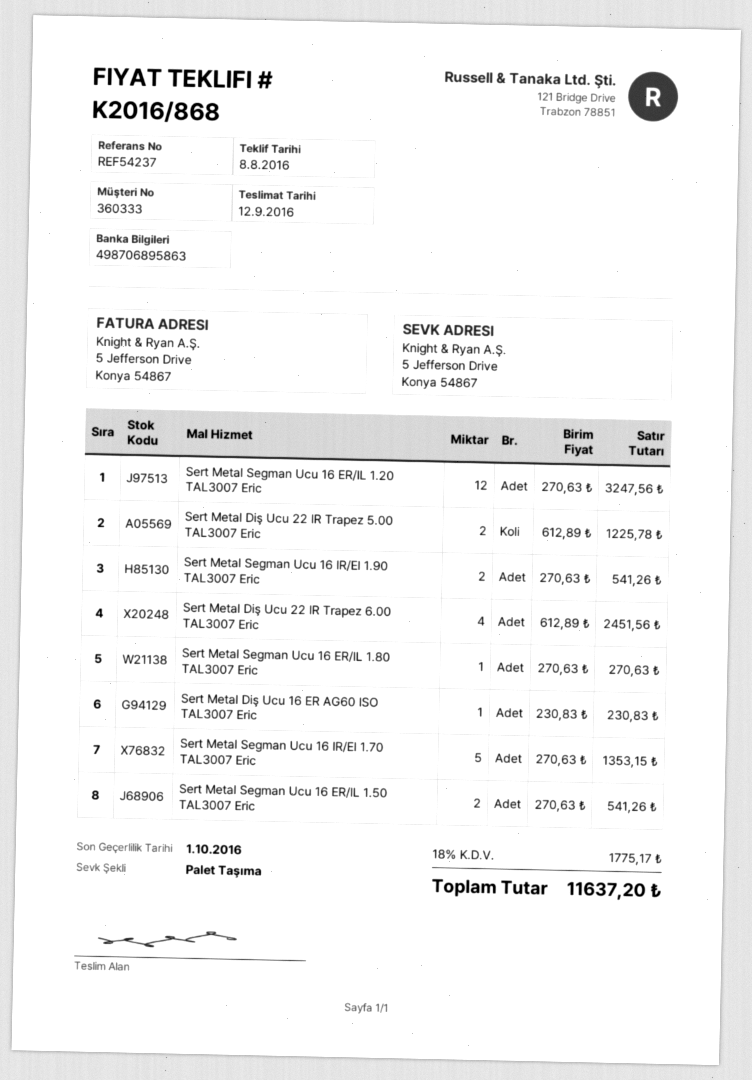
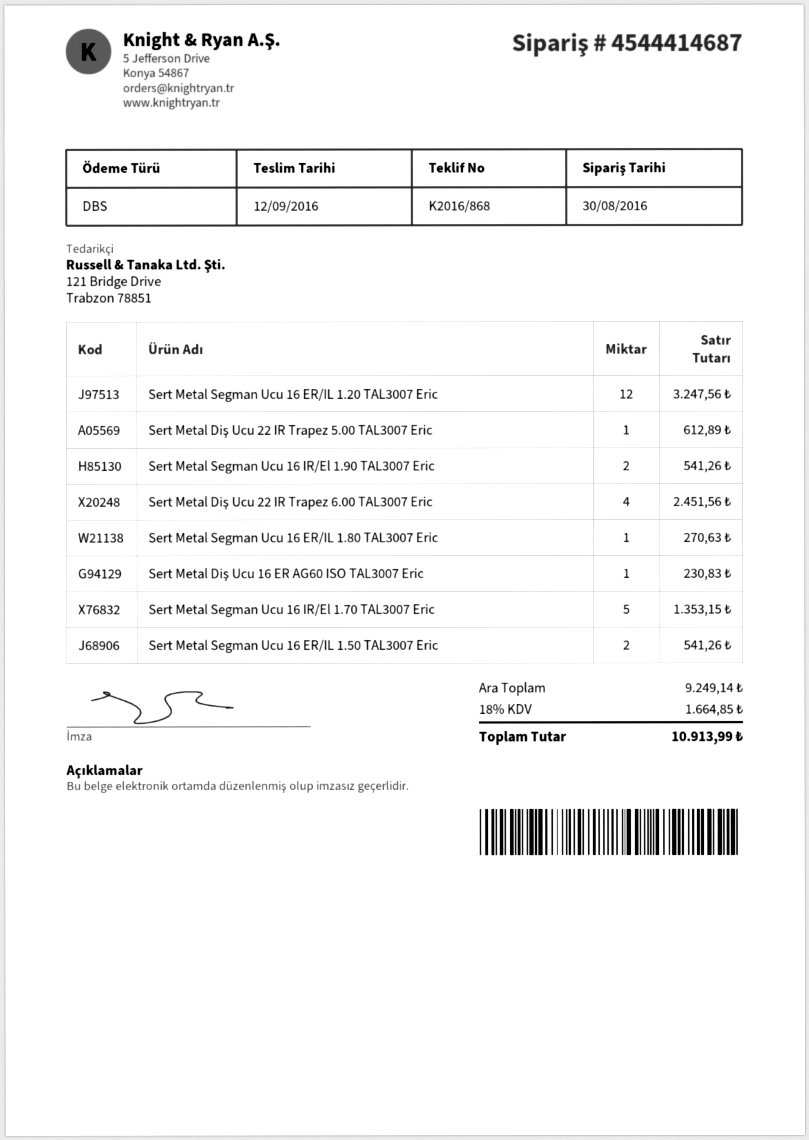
Sert Metal Diş Ucu 22 IR Trapez 5.00 TAL3007 Eric: 2 for 1225.78 -> 1 for 612.89
tax: 18% = 1775.17 -> 18% = 1664.85
total: 11637.20 -> 10913.99

